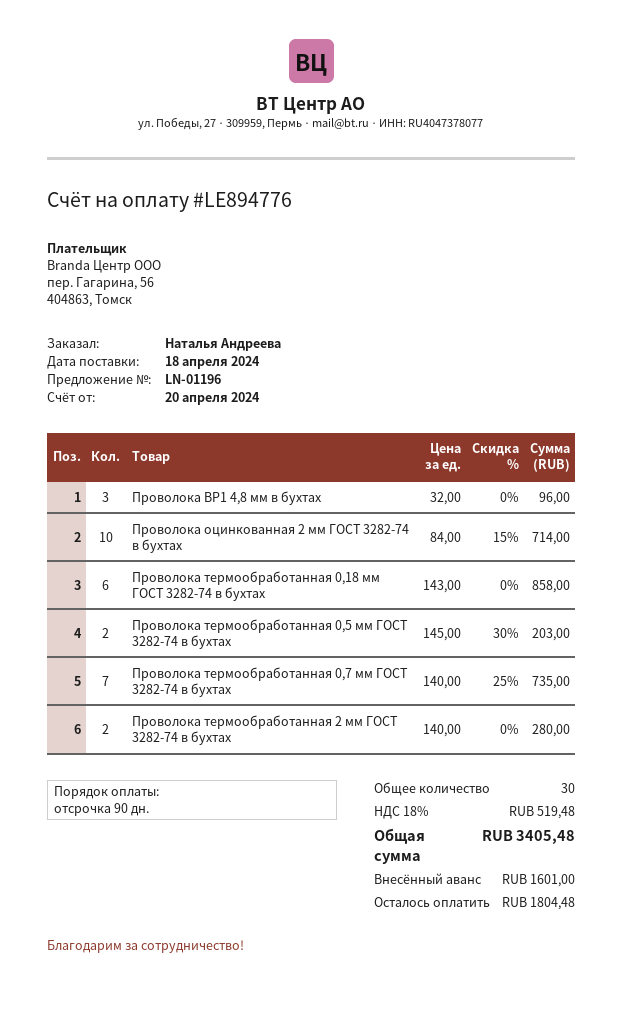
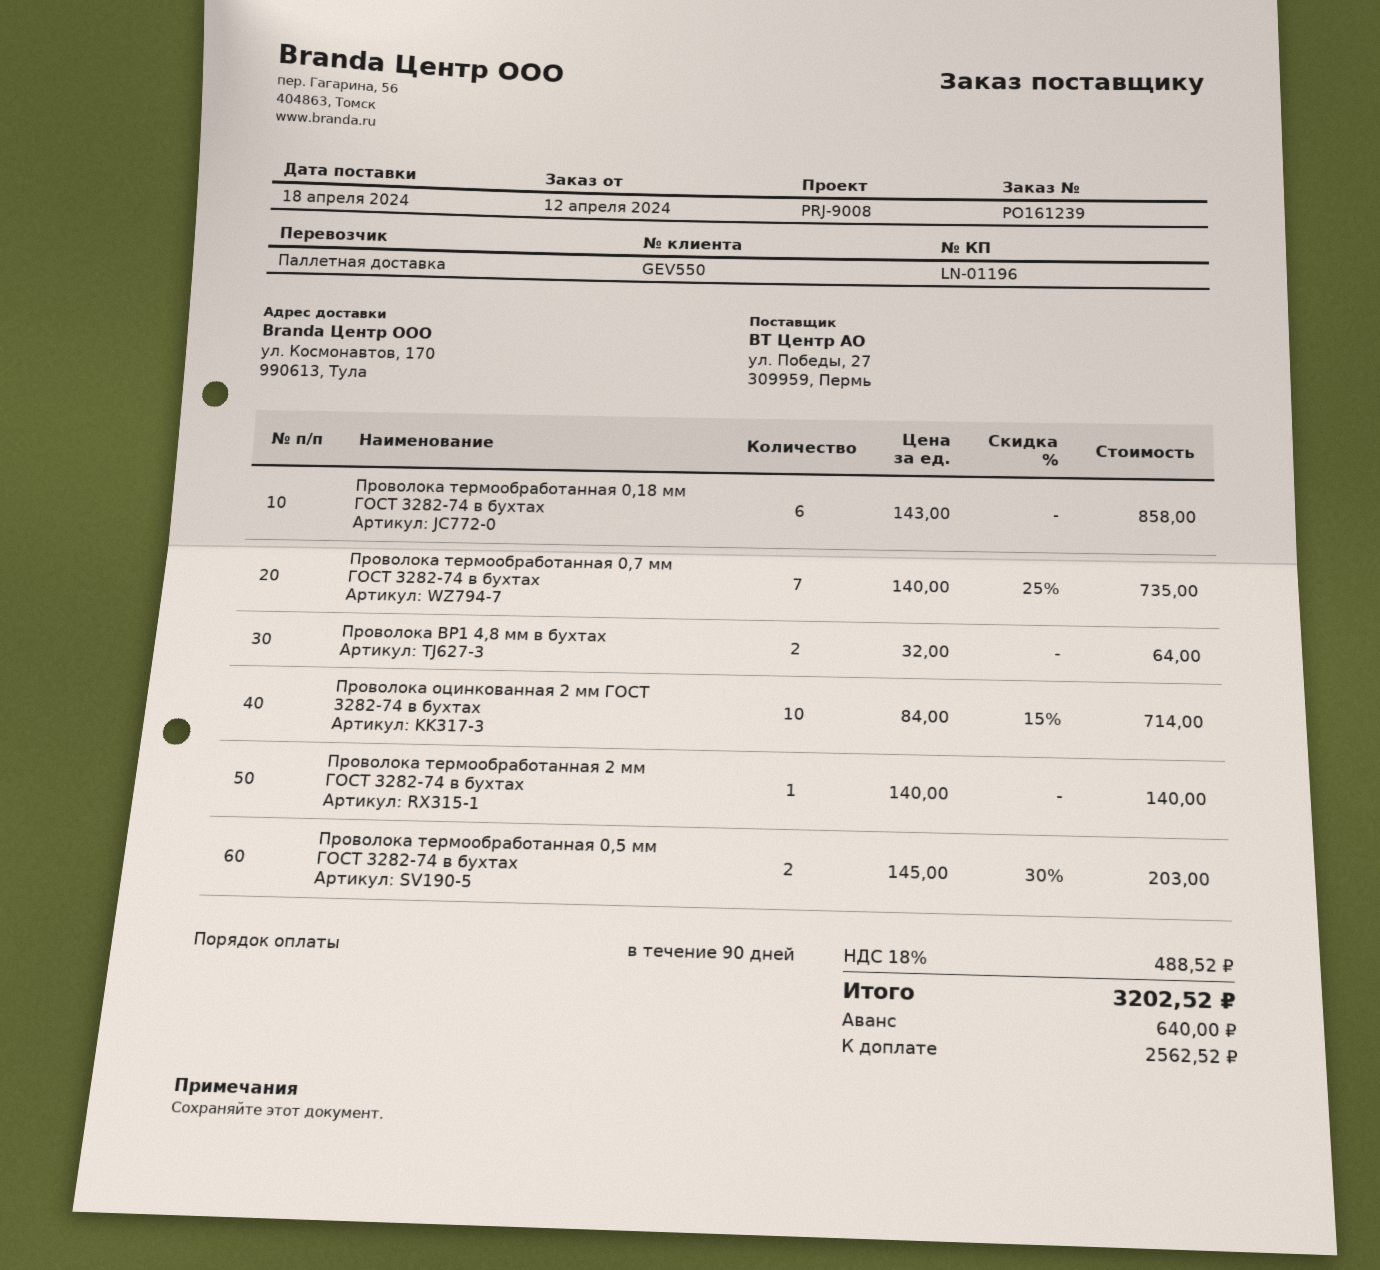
Проволока ВР1 4,8 мм в бухтах: 3 x 32.00 = 96.00 -> 2 x 32.00 = 64.00
Проволока термообработанная 2 мм ГОСТ 3282-74 в бухтах: 2 x 140.00 = 280.00 -> 1 x 140.00 = 140.00
tax: 18% = 519.48 -> 18% = 488.52
total: 3405.48 -> 3202.52
deposit: 1601.00 -> 640.00
balance: 1804.48 -> 2562.52

